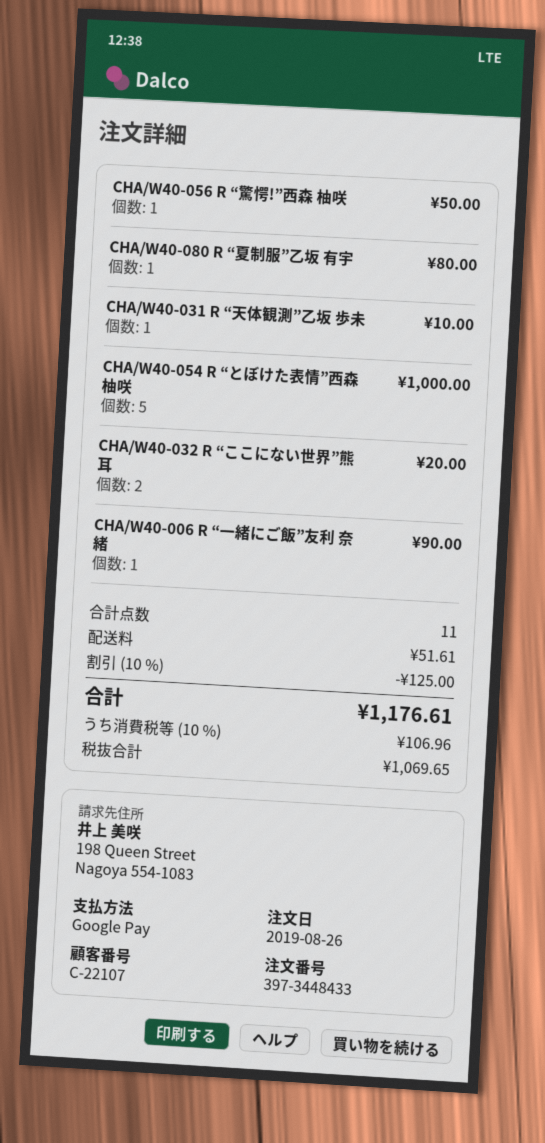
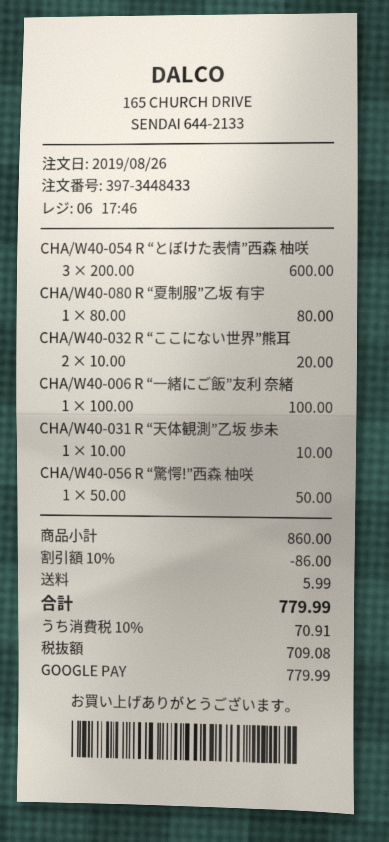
CHA/W40-054 R “とぼけた表情”西森 柚咲: 5 for 1000.00 -> 3 for 600.00
CHA/W40-006 R “一緒にご飯”友利 奈緒: 1 for 90.00 -> 1 for 100.00
discount: 10% = 125.00 -> 10% = 86.00
shipping: 51.61 -> 5.99
net: 1069.65 -> 709.08
tax: 10% = 106.96 -> 10% = 70.91
total: 1176.61 -> 779.99

